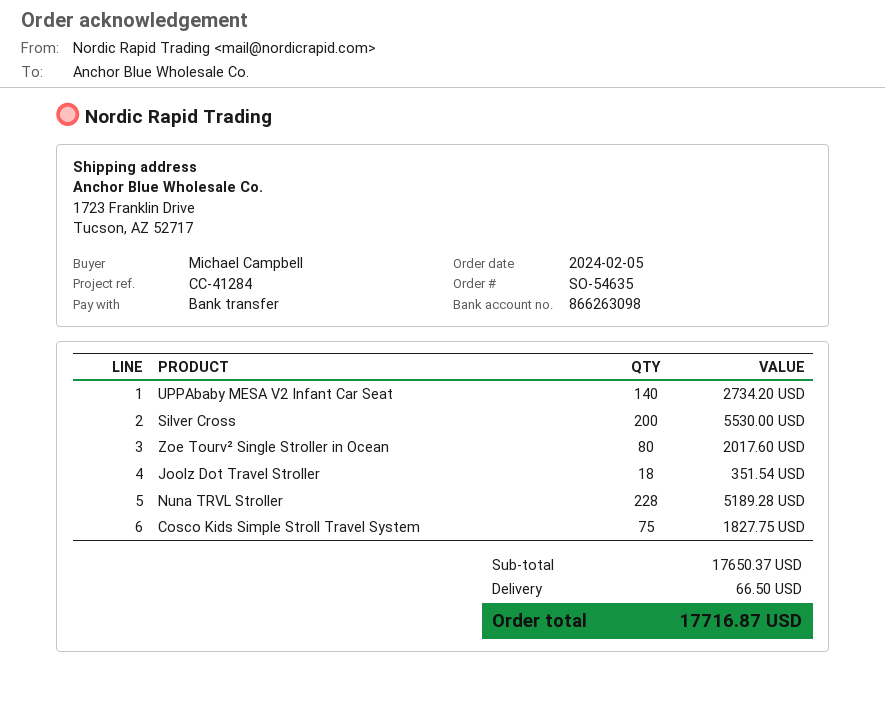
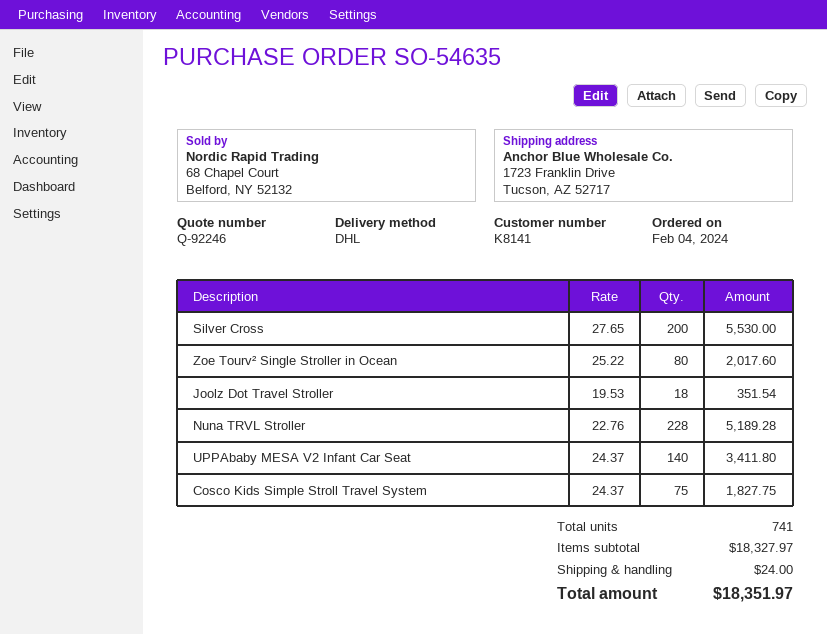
order date: 2024-02-05 -> 2024-02-04
UPPAbaby MESA V2 Infant Car Seat: 140 for 2734.20 -> 140 for 3411.80
subtotal: 17650.37 -> 18327.97
shipping: 66.50 -> 24.00
total: 17716.87 -> 18351.97

